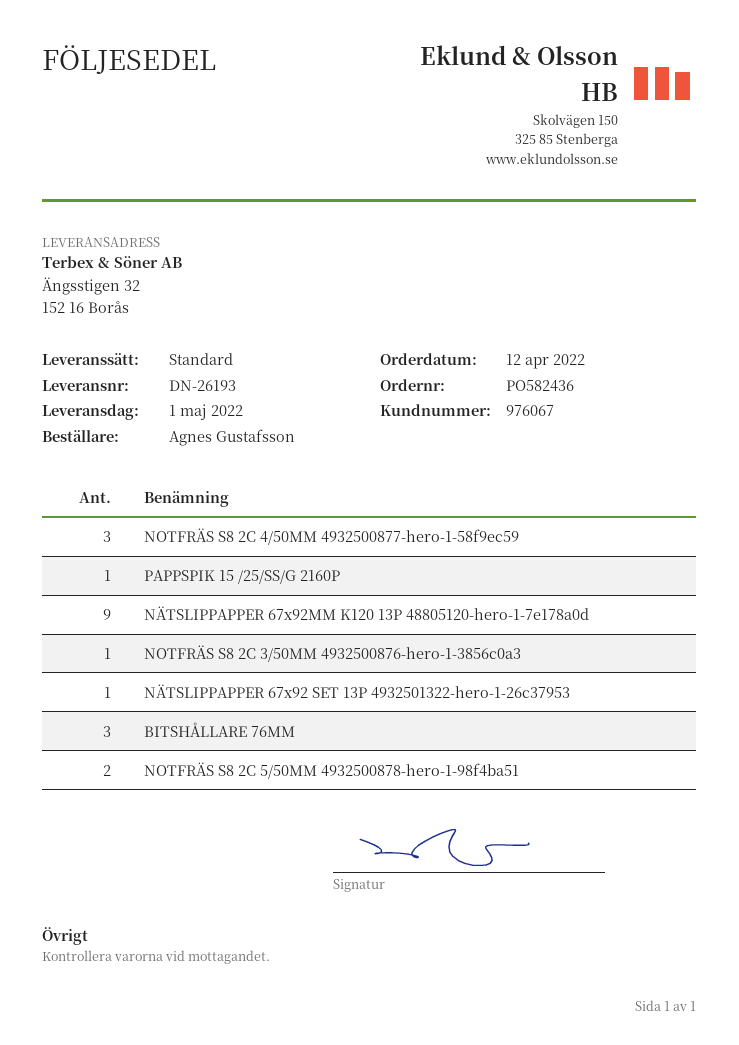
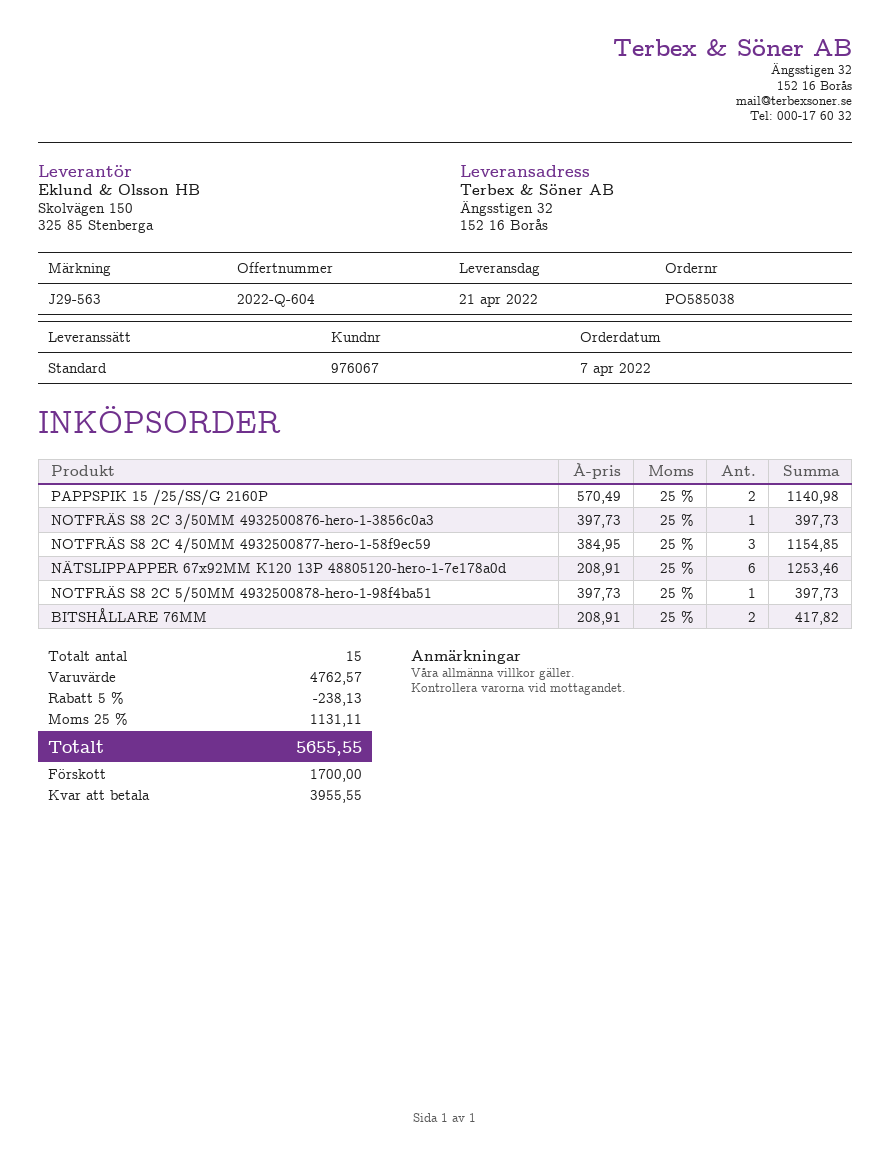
order number: PO582436 -> PO585038
order date: 2022-04-12 -> 2022-04-07
delivery date: 2022-05-01 -> 2022-04-21
PAPPSPIK 15 /25/SS/G 2160P: 1 -> 2
NÄTSLIPPAPPER 67x92MM K120 13P 48805120-hero-1-7e178a0d: 9 -> 6
NÄTSLIPPAPPER 67x92 SET 13P 4932501322-hero-1-26c37953: 1 -> none
BITSHÅLLARE 76MM: 3 -> 2
NOTFRÄS S8 2C 5/50MM 4932500878-hero-1-98f4ba51: 2 -> 1

